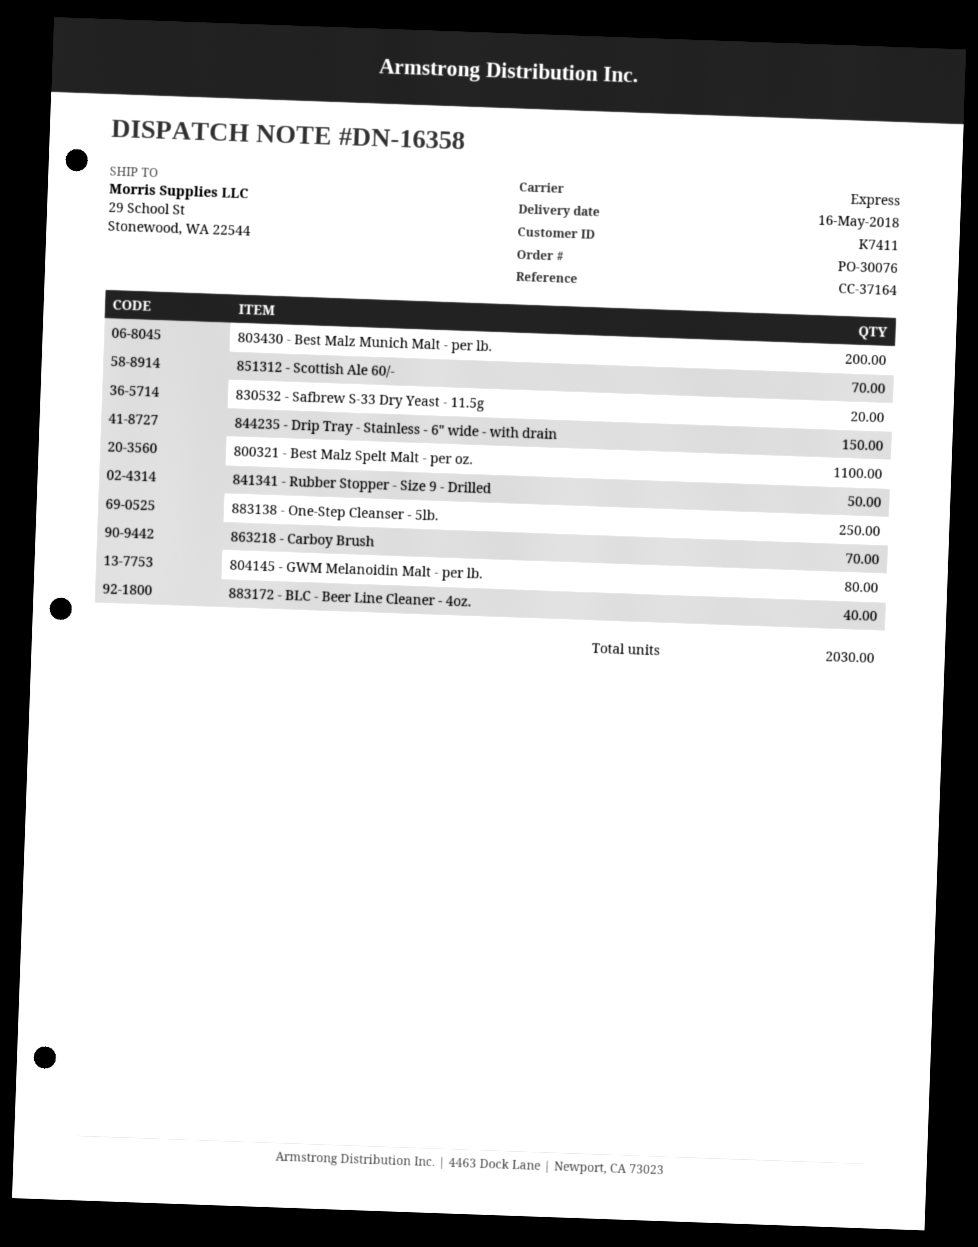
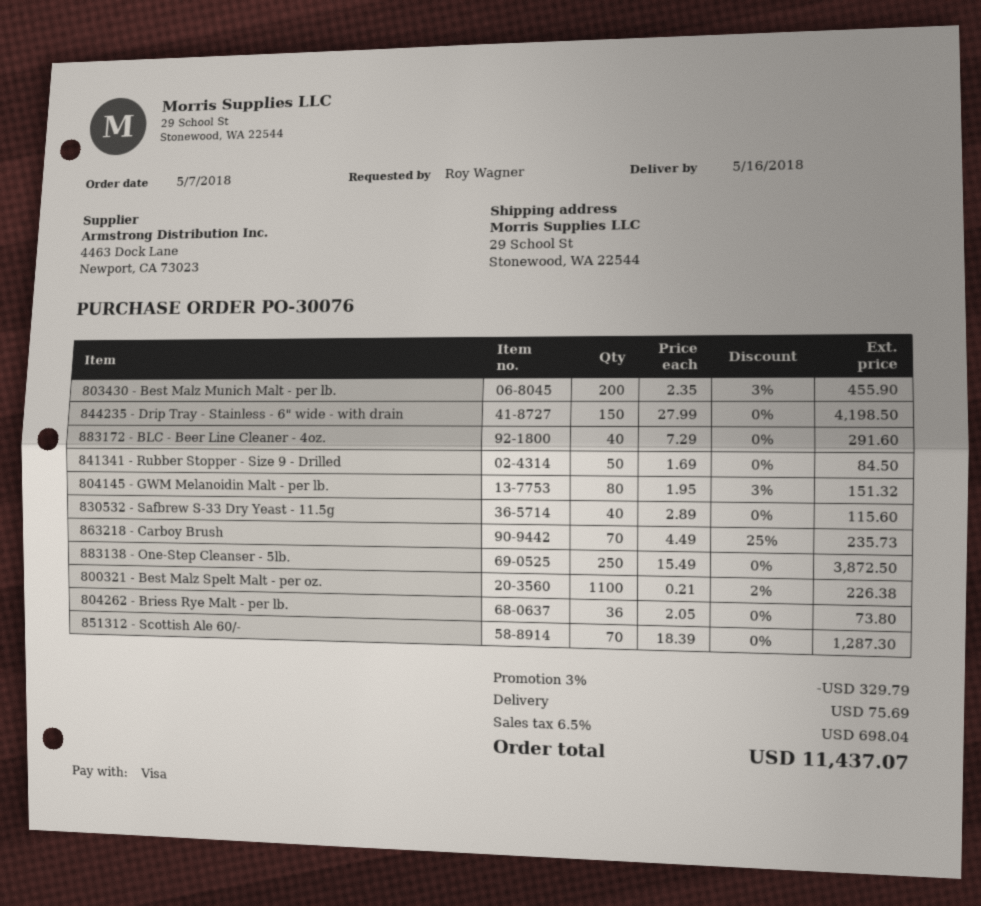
830532 - Safbrew S-33 Dry Yeast - 11.5g: 20 -> 40
804262 - Briess Rye Malt - per lb.: none -> 36

